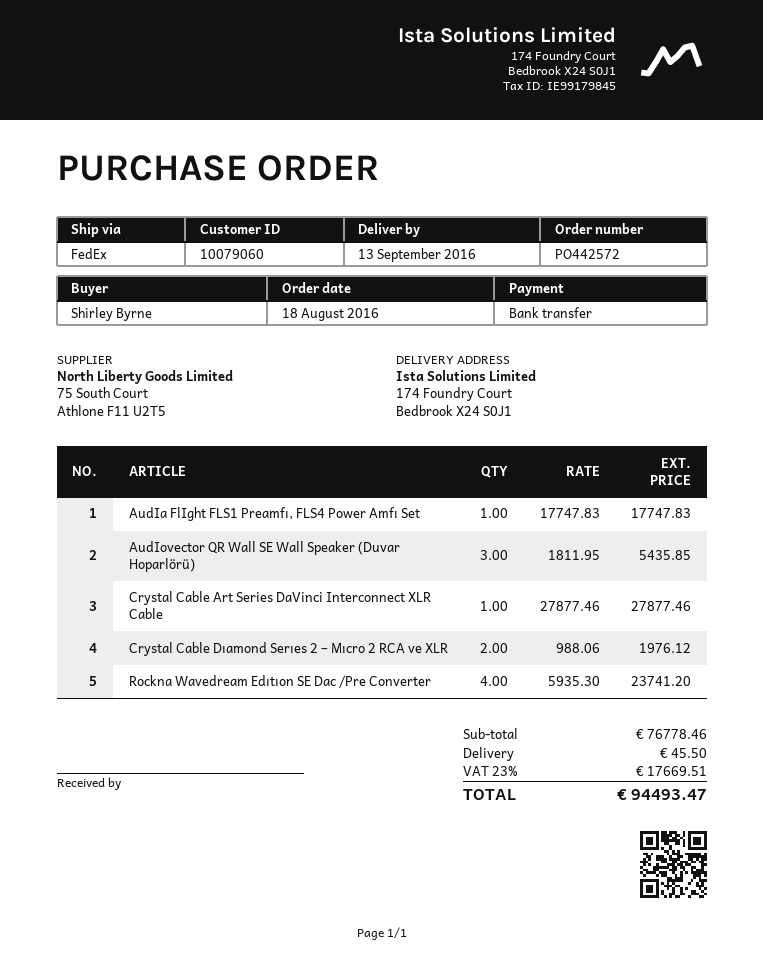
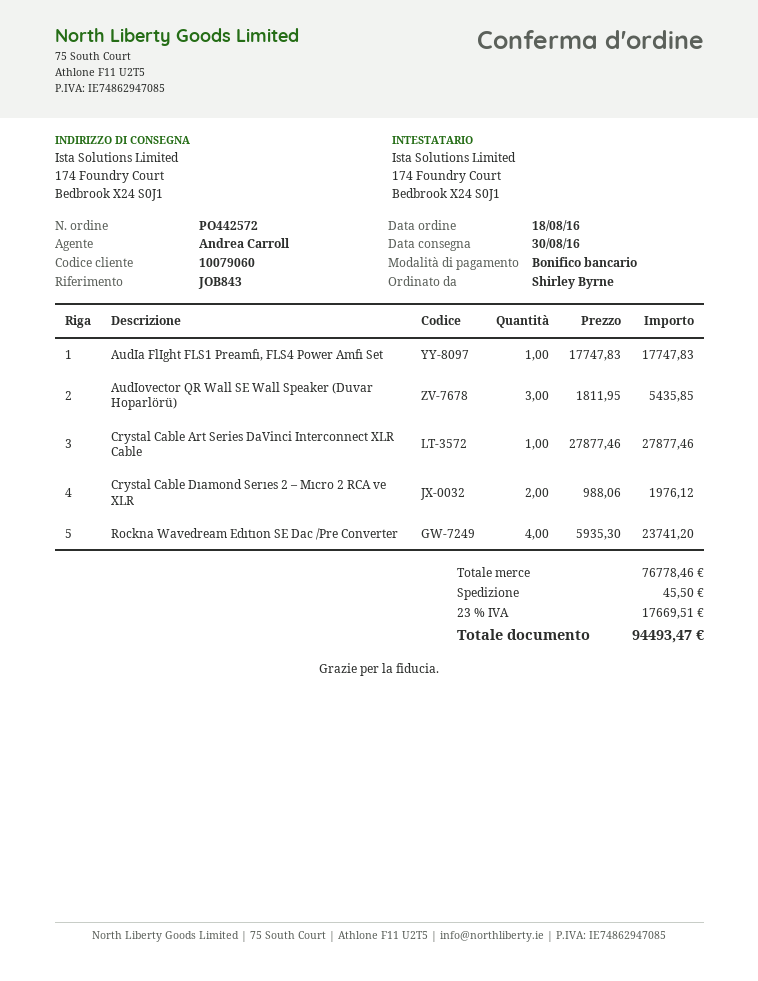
delivery date: 2016-09-13 -> 2016-08-30

